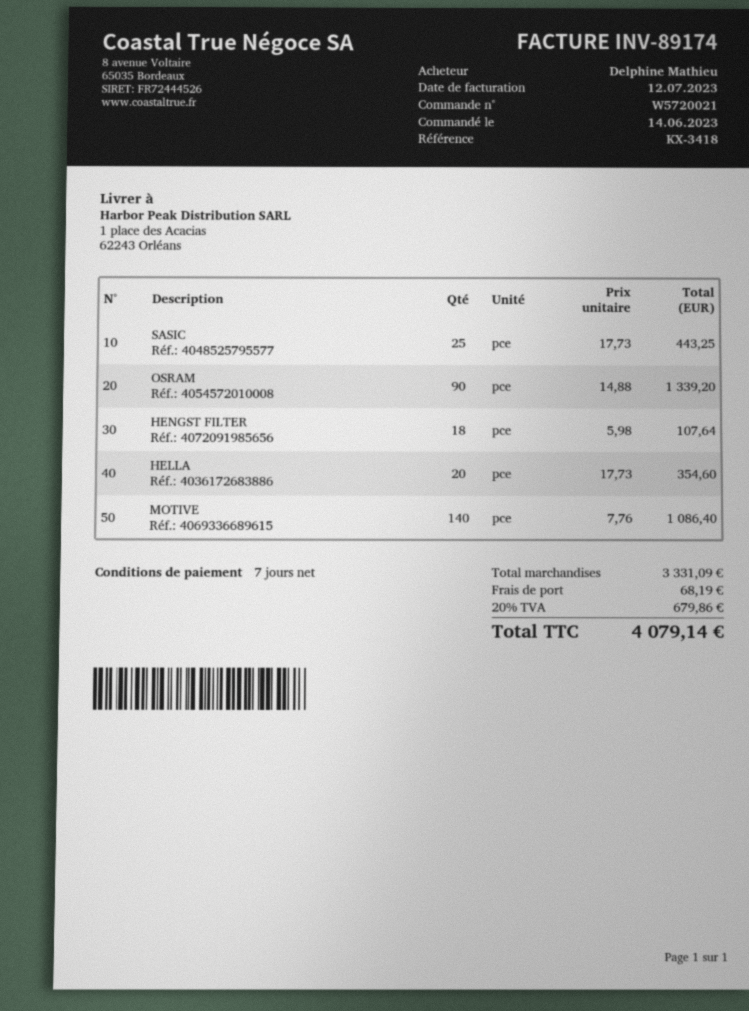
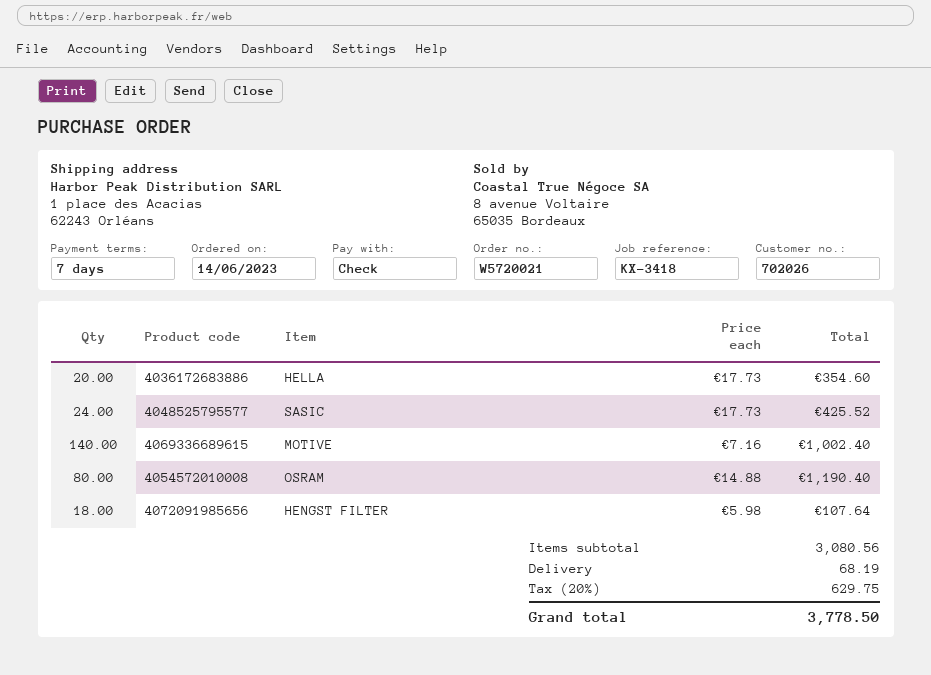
SASIC: 25 x 17.73 = 443.25 -> 24 x 17.73 = 425.52
OSRAM: 90 x 14.88 = 1339.20 -> 80 x 14.88 = 1190.40
MOTIVE: 140 x 7.76 = 1086.40 -> 140 x 7.16 = 1002.40
subtotal: 3331.09 -> 3080.56
tax: 20% = 679.86 -> 20% = 629.75
total: 4079.14 -> 3778.50

